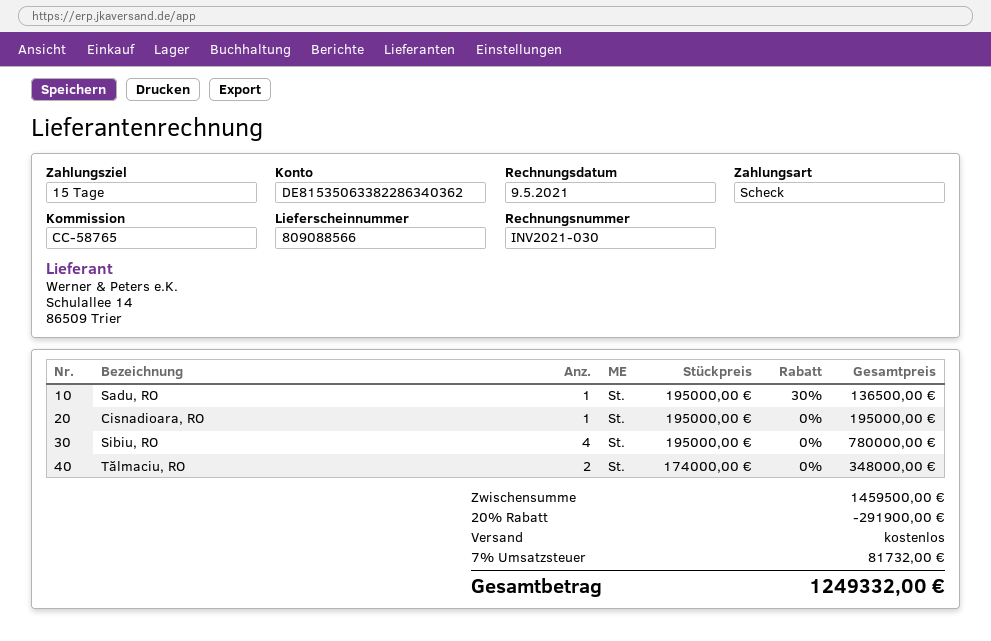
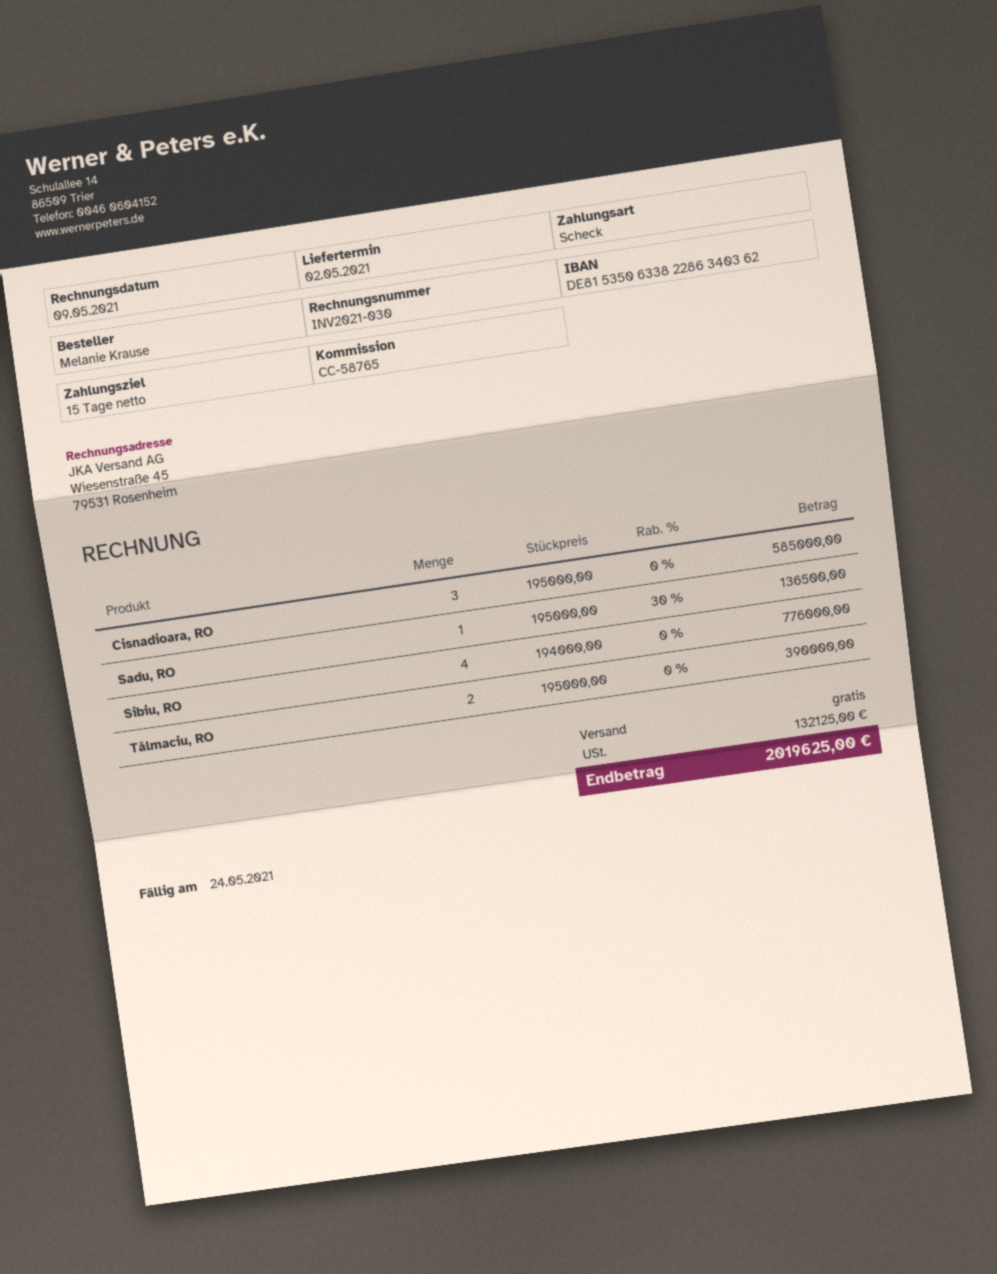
Cisnadioara, RO: 1 x 195000.00 = 195000.00 -> 3 x 195000.00 = 585000.00
Sibiu, RO: 4 x 195000.00 = 780000.00 -> 4 x 194000.00 = 776000.00
Tălmaciu, RO: 2 x 174000.00 = 348000.00 -> 2 x 195000.00 = 390000.00
discount: 20% = 291900.00 -> none
tax: 81732.00 -> 132125.00
total: 1249332.00 -> 2019625.00

